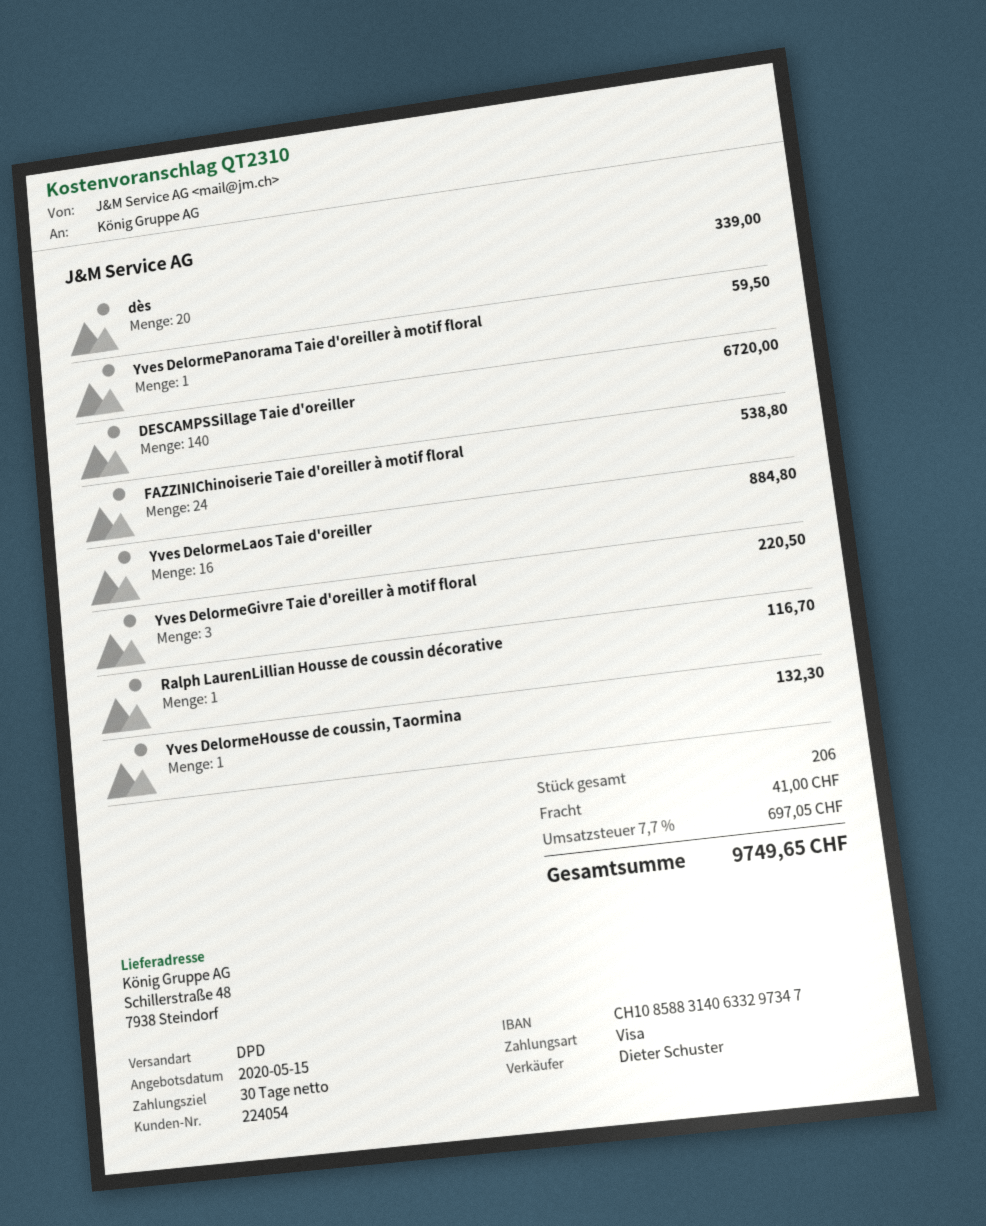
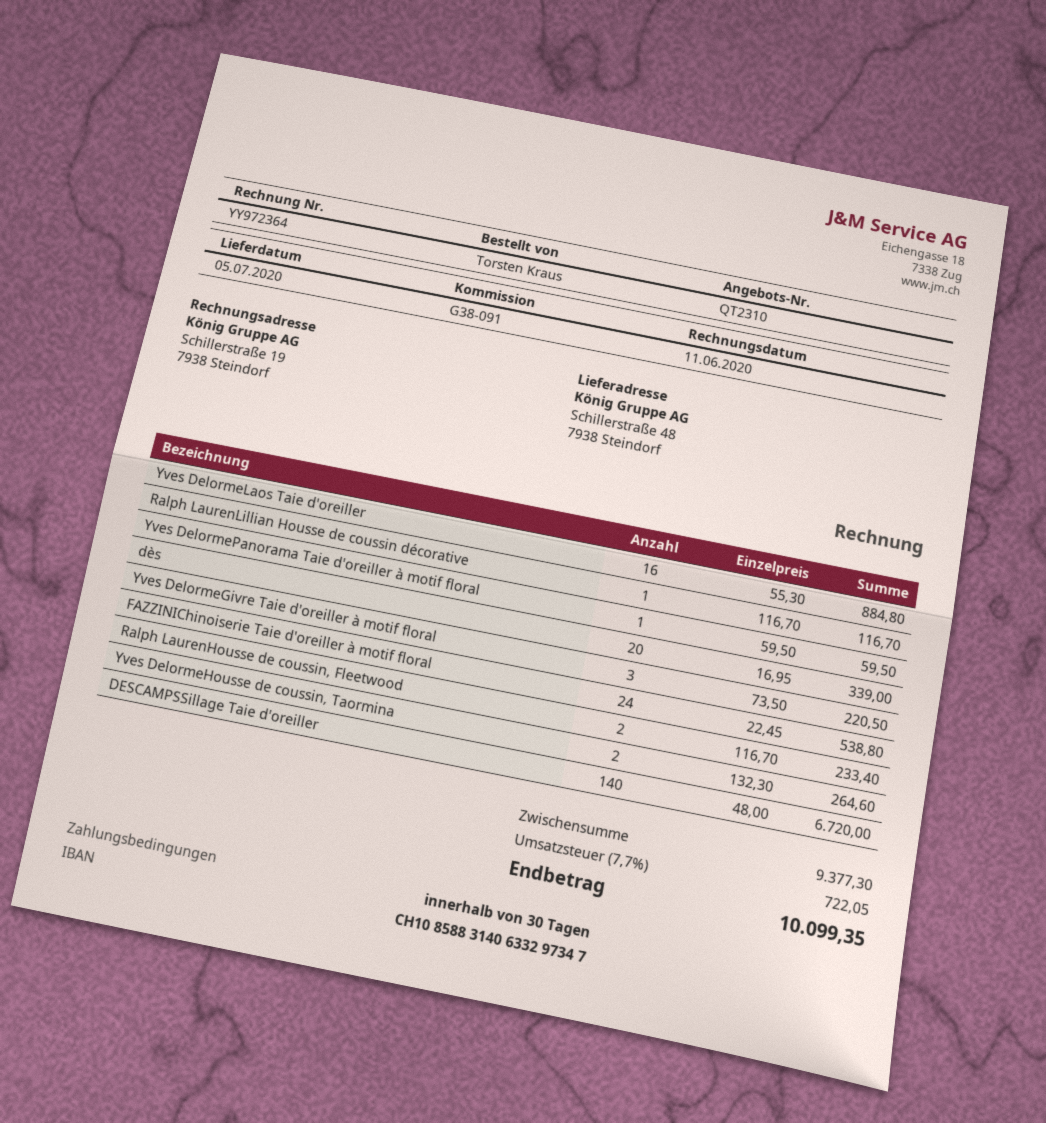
Yves DelormeHousse de coussin, Taormina: 1 for 132.30 -> 2 for 264.60
Ralph LaurenHousse de coussin, Fleetwood: none -> 2 for 233.40
shipping: 41.00 -> none
tax: 7.7% = 697.05 -> 7.7% = 722.05
total: 9749.65 -> 10099.35

